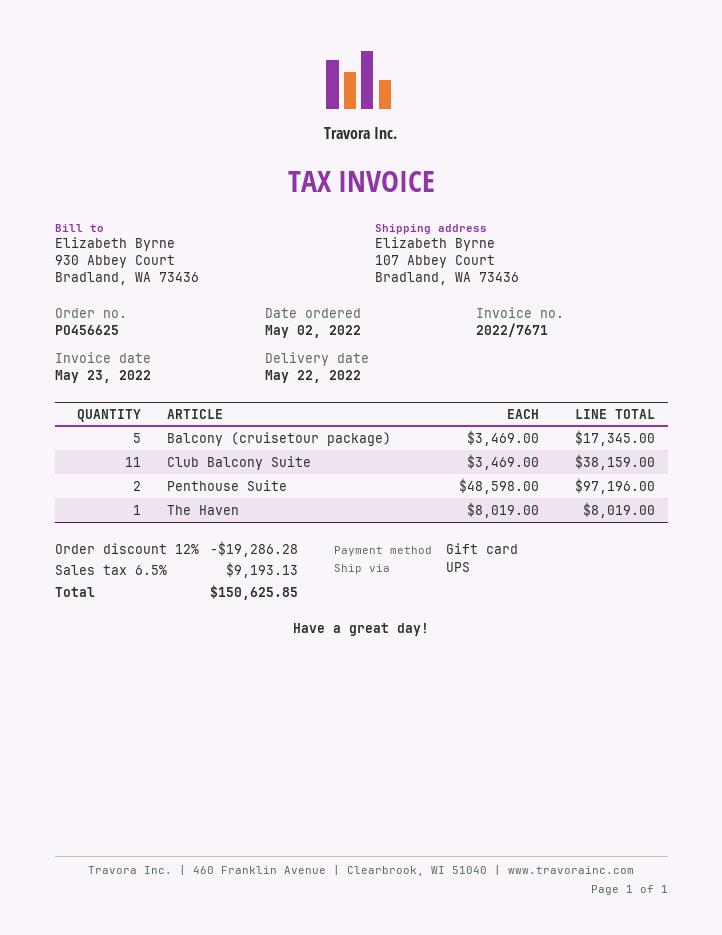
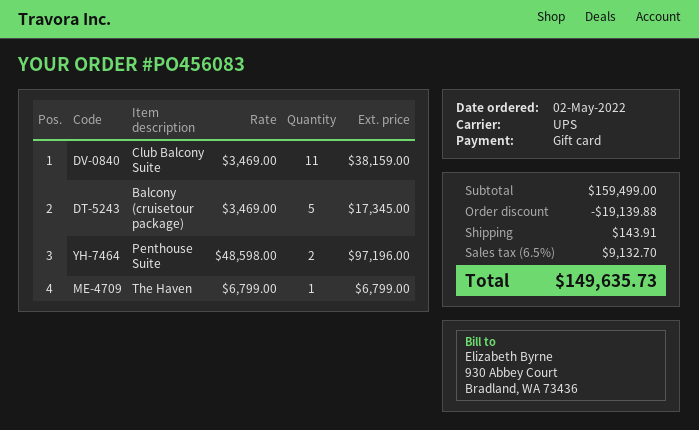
order number: PO456625 -> PO456083
The Haven: 1 x 8019.00 = 8019.00 -> 1 x 6799.00 = 6799.00
discount: 19286.28 -> 19139.88
shipping: none -> 143.91
tax: 6.5% = 9193.13 -> 6.5% = 9132.70
total: 150625.85 -> 149635.73

